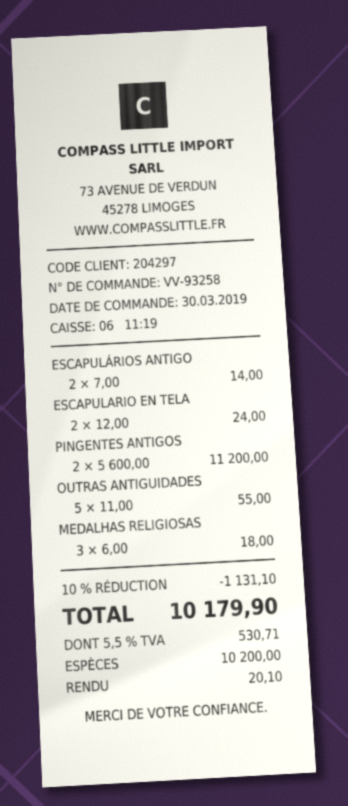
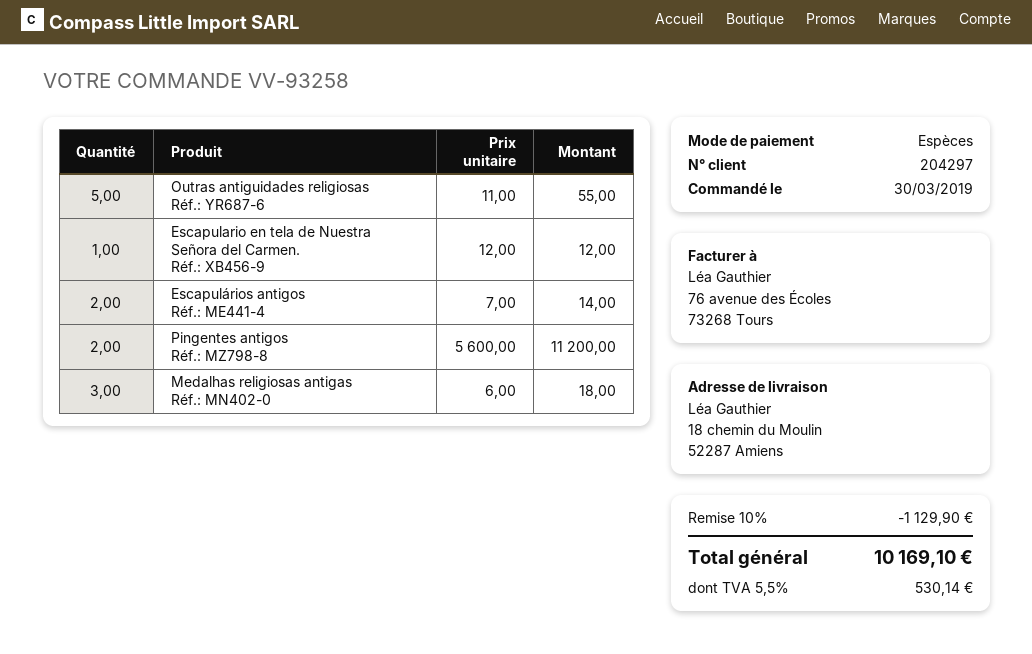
ESCAPULARIO EN TELA: 2 x 12.00 = 24.00 -> 1 x 12.00 = 12.00
discount: 10% = 1131.10 -> 10% = 1129.90
tax: 5.5% = 530.71 -> 5.5% = 530.14
total: 10179.90 -> 10169.10

